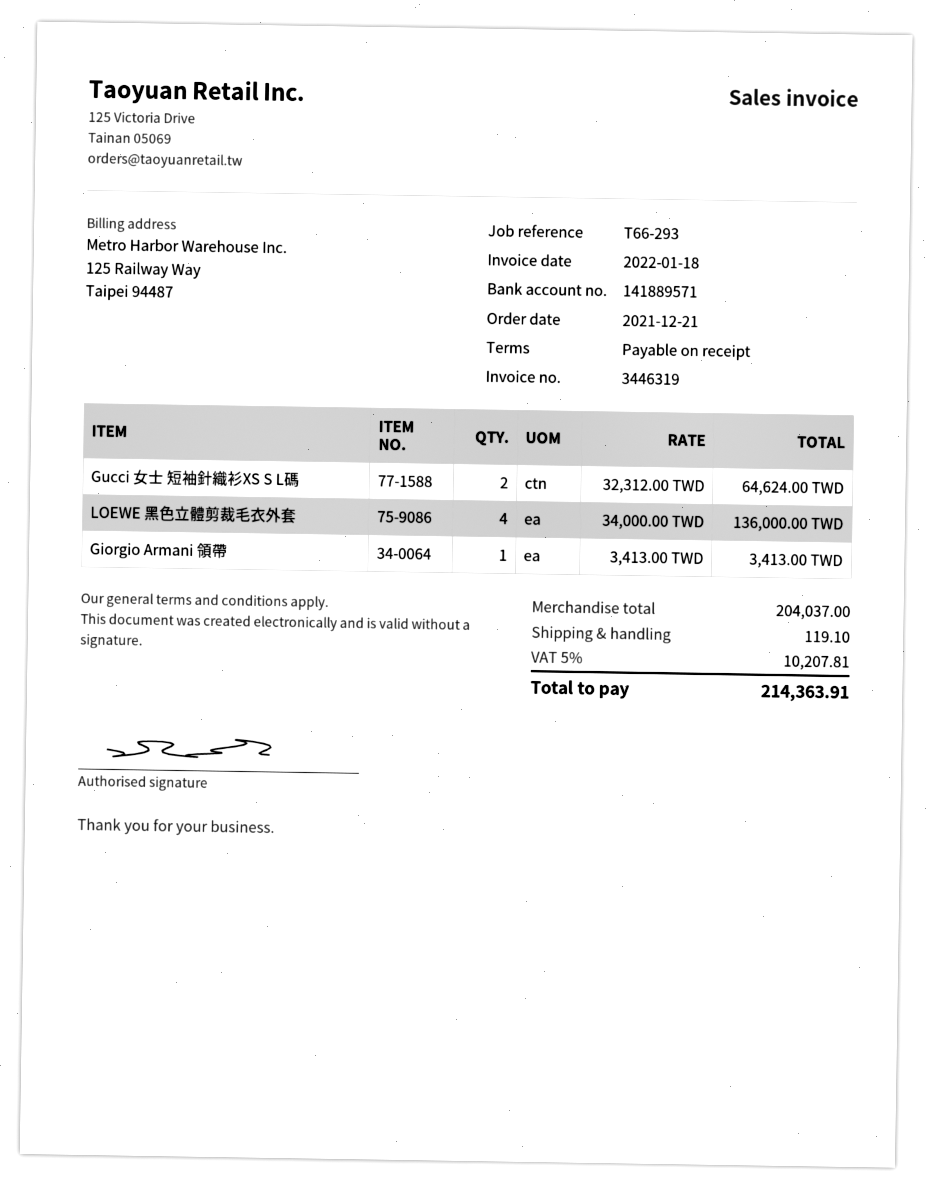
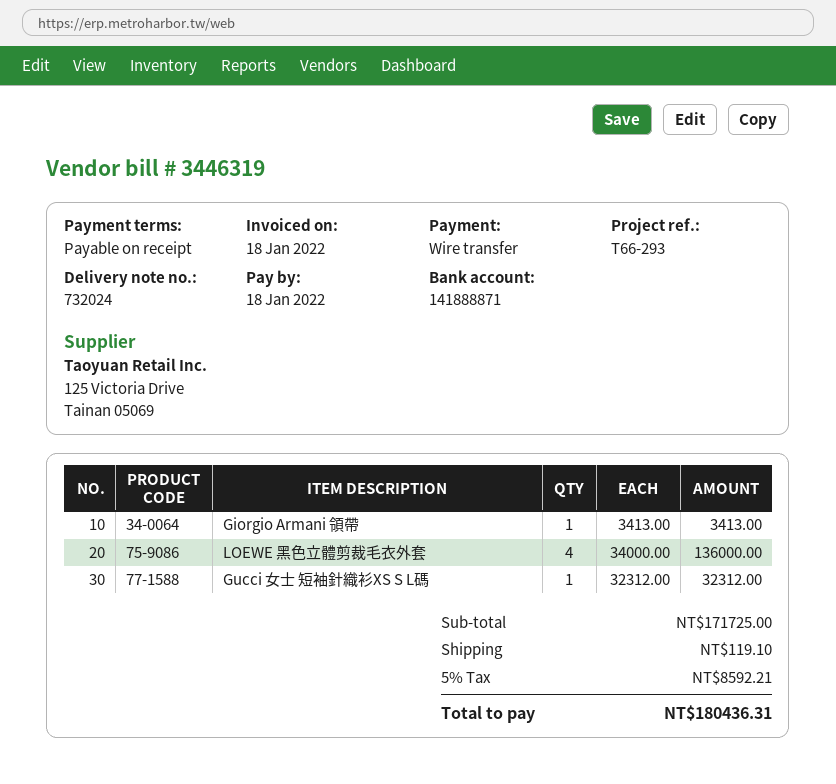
bank account: 141889571 -> 141888871
Gucci 女士 短袖針織衫XS S L碼: 2 x 32312.00 = 64624.00 -> 1 x 32312.00 = 32312.00
subtotal: 204037.00 -> 171725.00
tax: 5% = 10207.81 -> 5% = 8592.21
total: 214363.91 -> 180436.31

